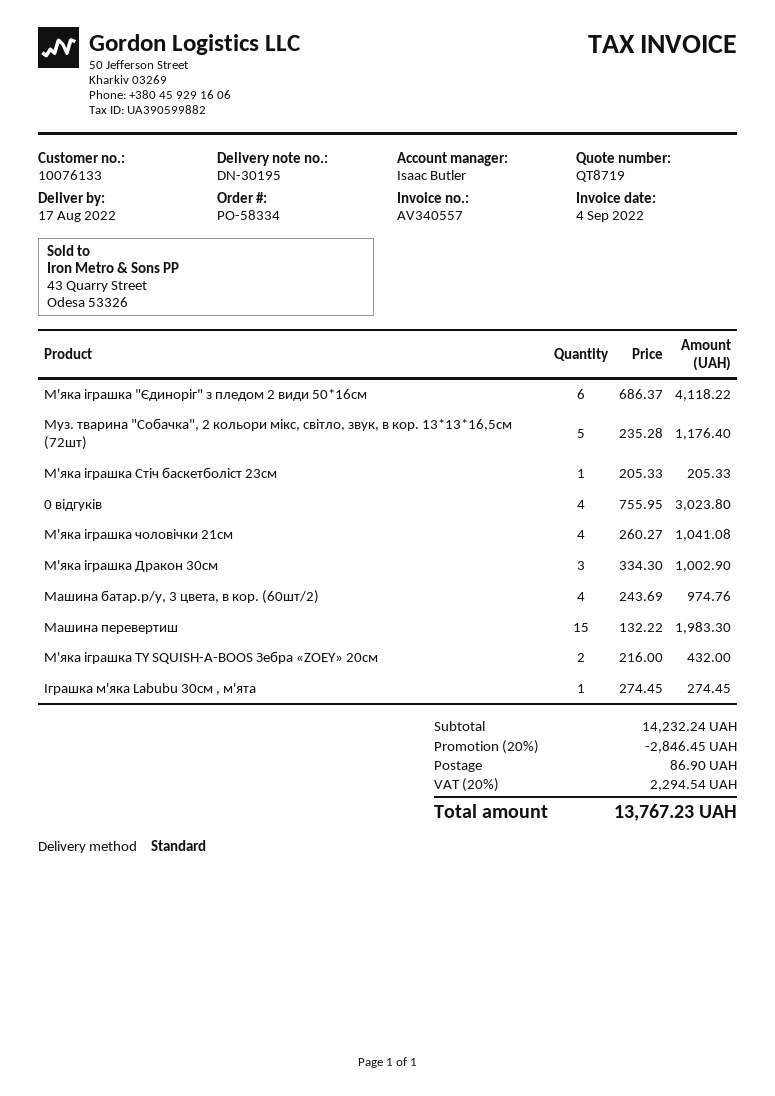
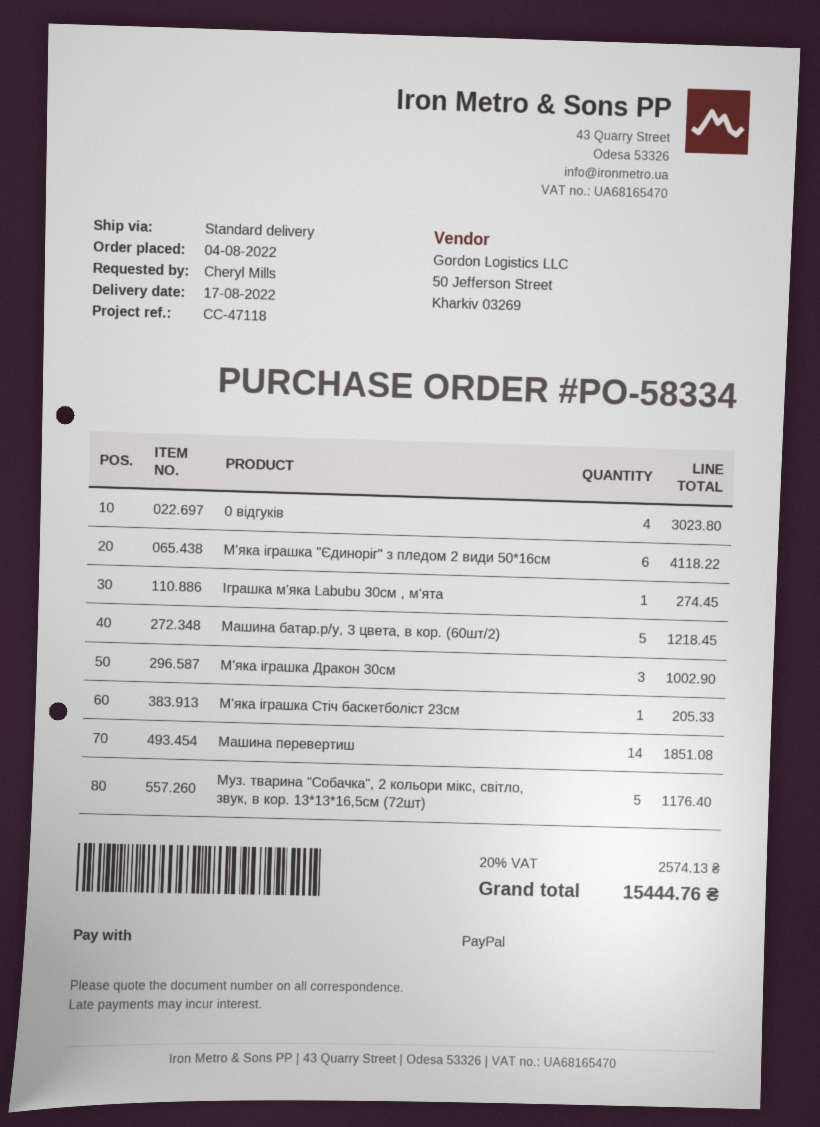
М'яка іграшка чоловічки 21см: 4 for 1041.08 -> none
Машина батар.р/у, 3 цвета, в кор. (60шт/2): 4 for 974.76 -> 5 for 1218.45
Машина перевертиш: 15 for 1983.30 -> 14 for 1851.08
М'яка іграшка TY SQUISH-A-BOOS Зебра «ZOEY» 20см: 2 for 432.00 -> none
discount: 20% = 2846.45 -> none
shipping: 86.90 -> none
tax: 20% = 2294.54 -> 20% = 2574.13
total: 13767.23 -> 15444.76

